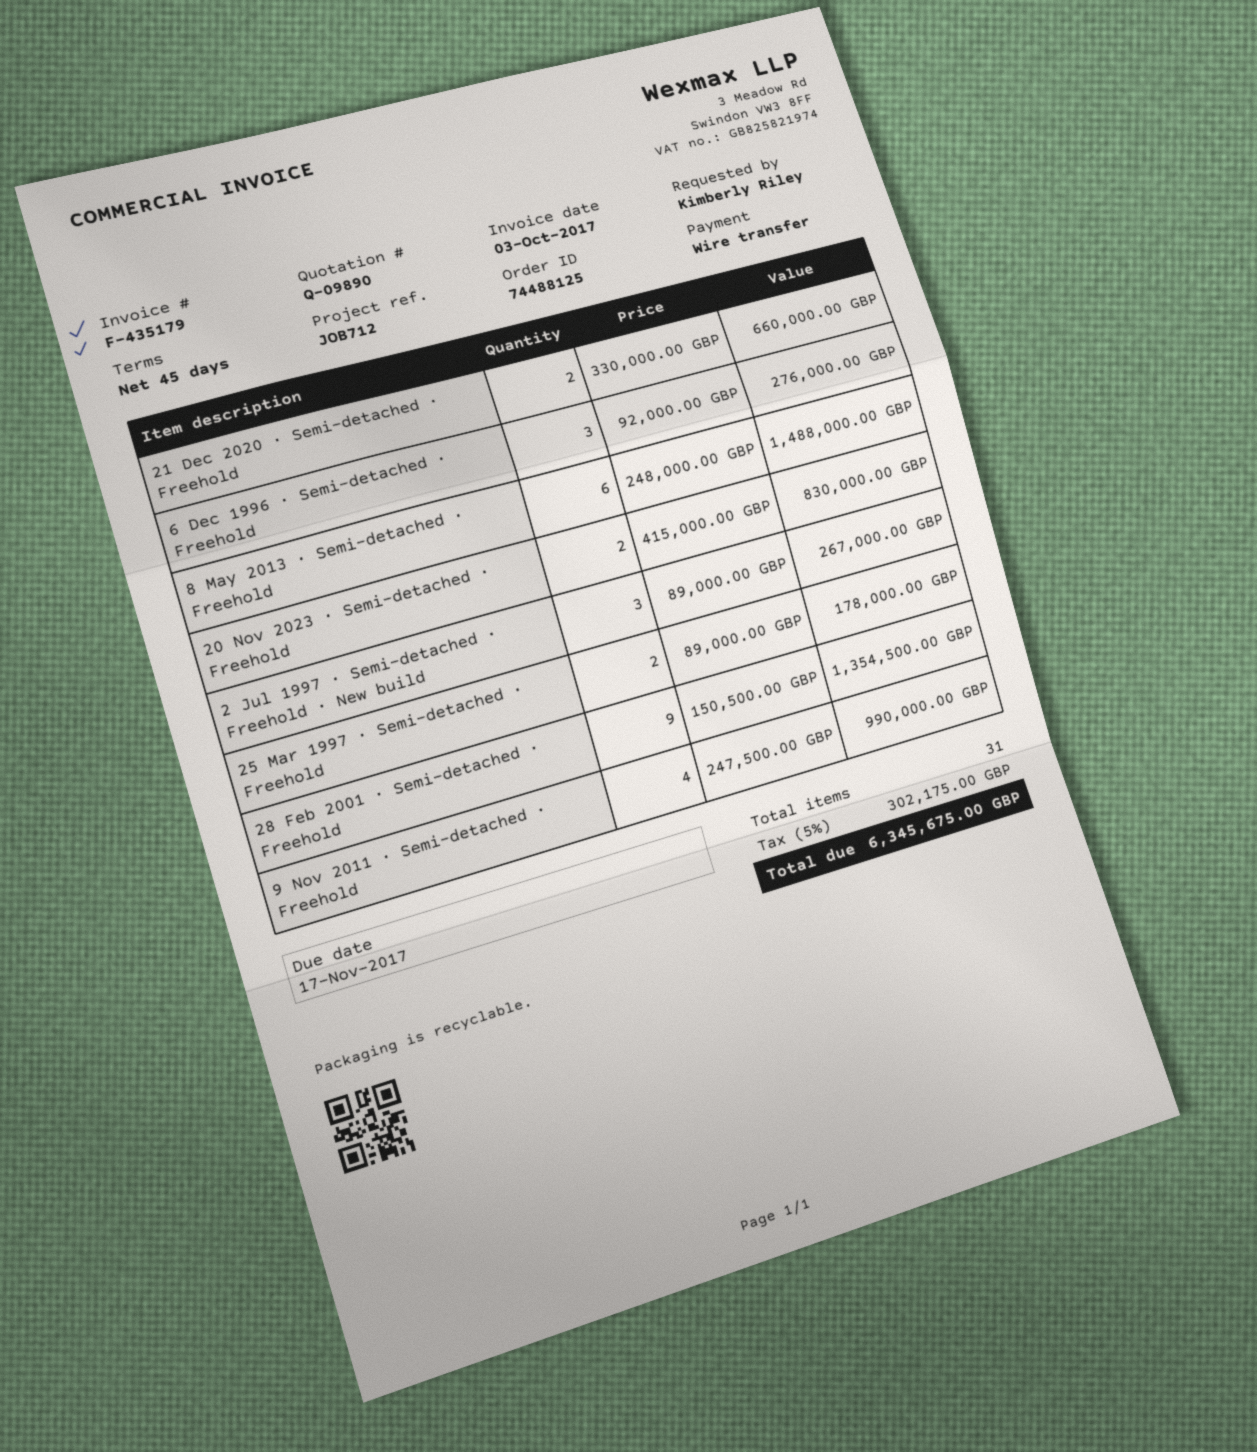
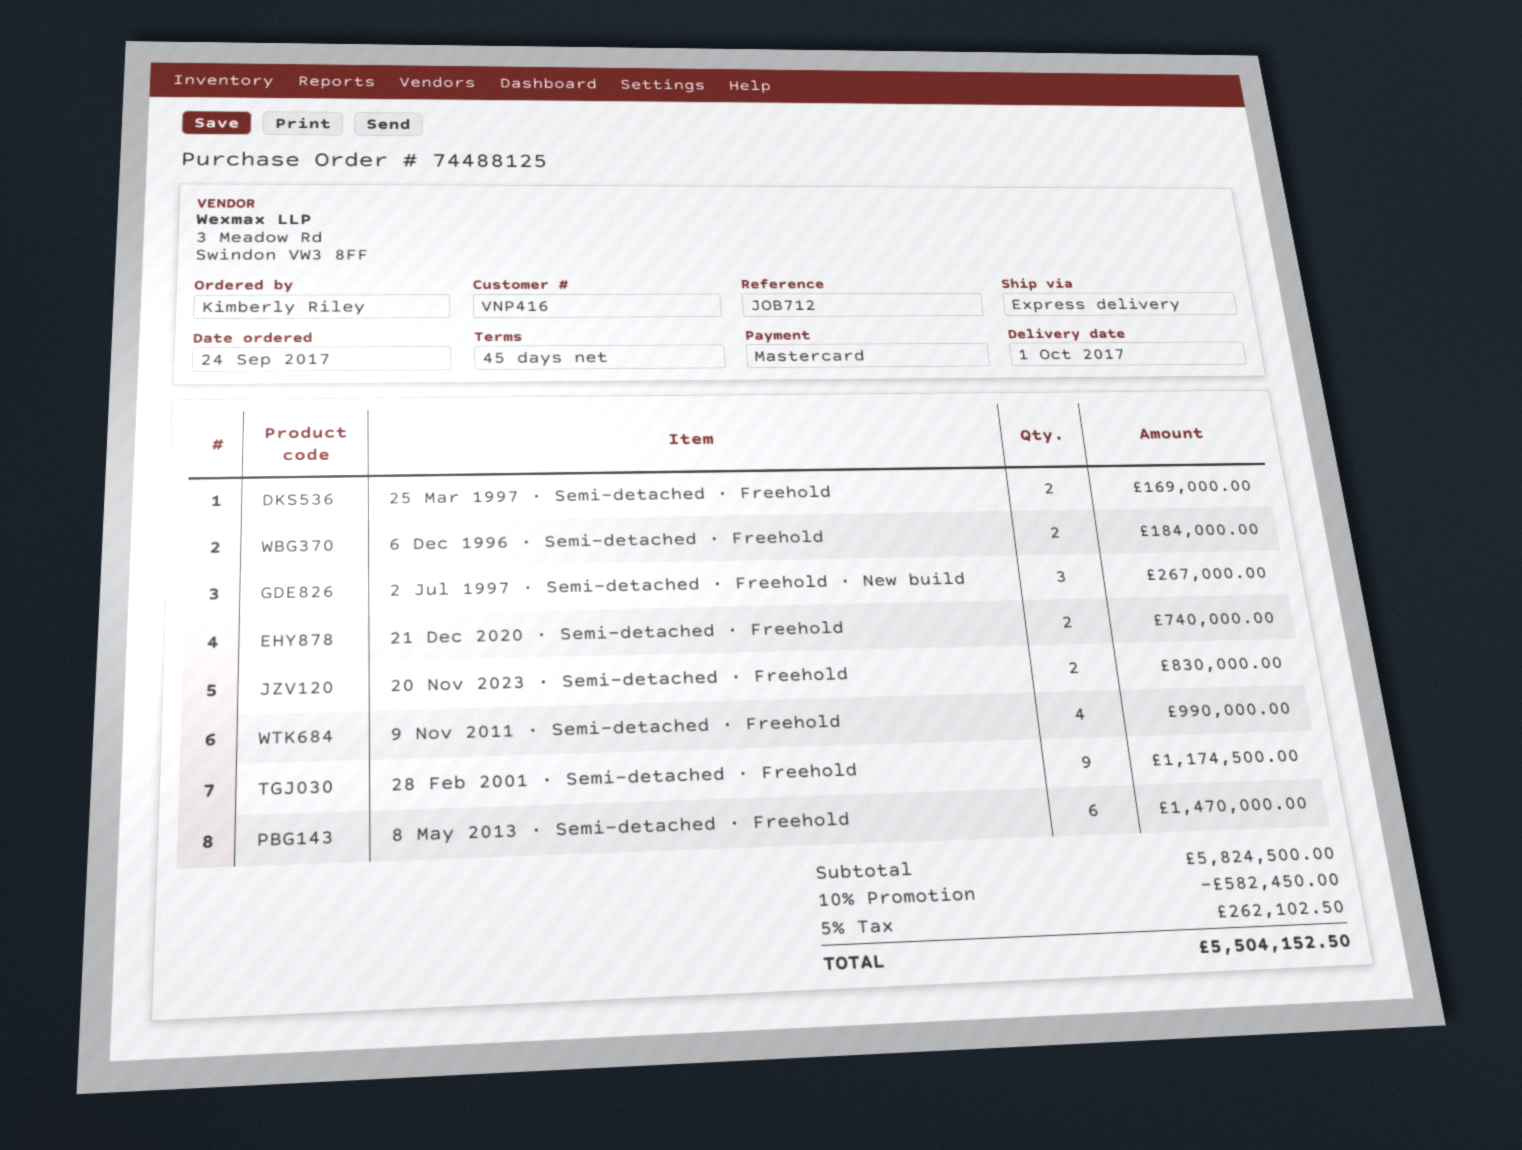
payment method: bank transfer -> Mastercard
21 Dec 2020 · Semi-detached · Freehold: 2 for 660000.00 -> 2 for 740000.00
6 Dec 1996 · Semi-detached · Freehold: 3 for 276000.00 -> 2 for 184000.00
8 May 2013 · Semi-detached · Freehold: 6 for 1488000.00 -> 6 for 1470000.00
25 Mar 1997 · Semi-detached · Freehold: 2 for 178000.00 -> 2 for 169000.00
28 Feb 2001 · Semi-detached · Freehold: 9 for 1354500.00 -> 9 for 1174500.00
discount: none -> 10% = 582450.00
tax: 5% = 302175.00 -> 5% = 262102.50
total: 6345675.00 -> 5504152.50

